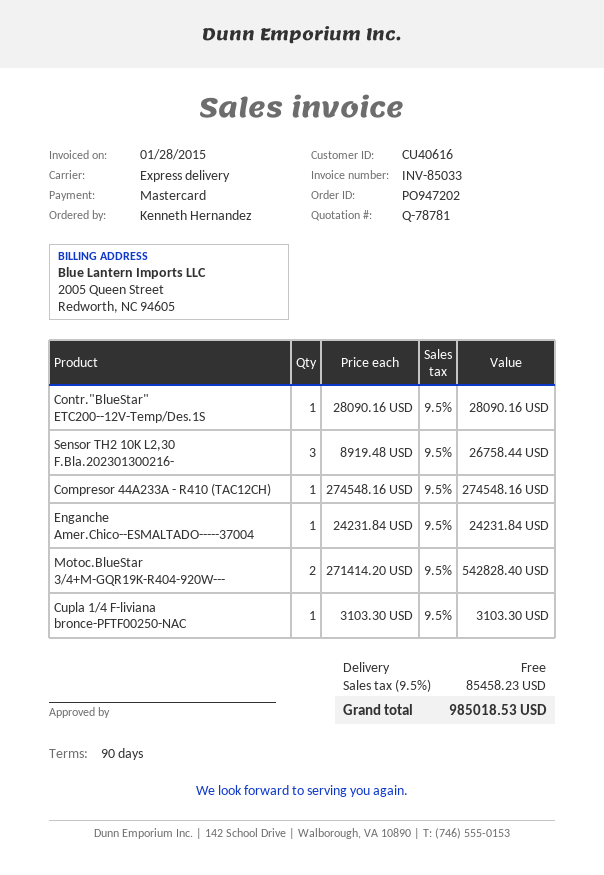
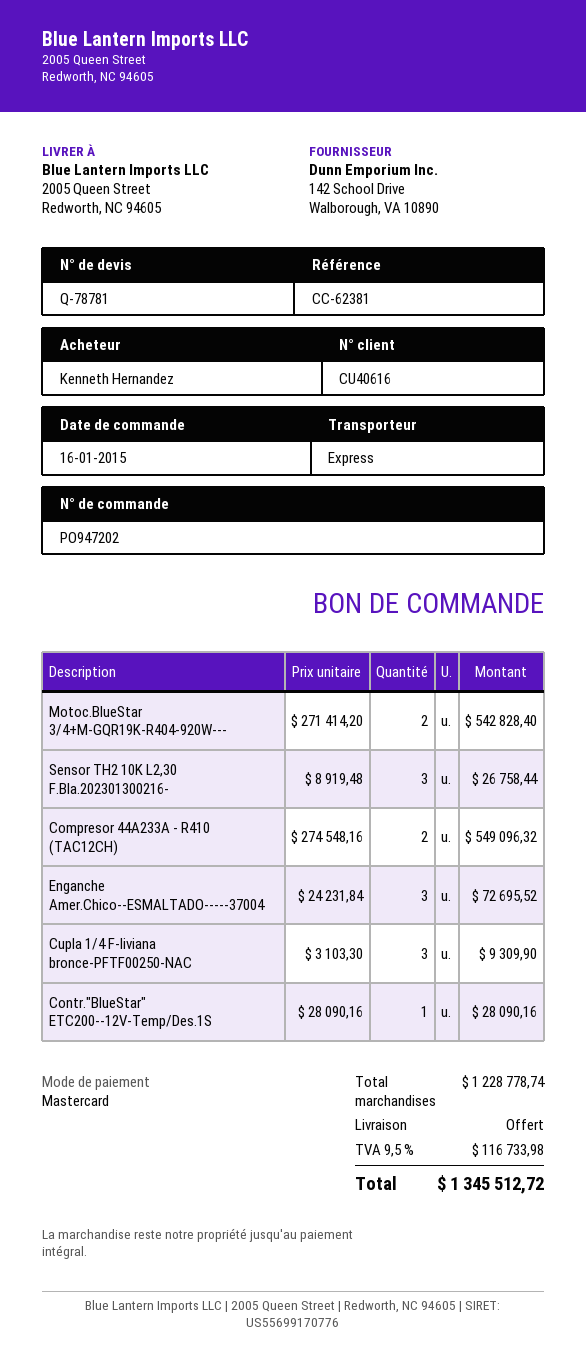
Compresor 44A233A - R410 (TAC12CH): 1 x 274548.16 = 274548.16 -> 2 x 274548.16 = 549096.32
Enganche Amer.Chico--ESMALTADO-----37004: 1 x 24231.84 = 24231.84 -> 3 x 24231.84 = 72695.52
Cupla 1/4 F-liviana bronce-PFTF00250-NAC: 1 x 3103.30 = 3103.30 -> 3 x 3103.30 = 9309.90
tax: 9.5% = 85458.23 -> 9.5% = 116733.98
total: 985018.53 -> 1345512.72

